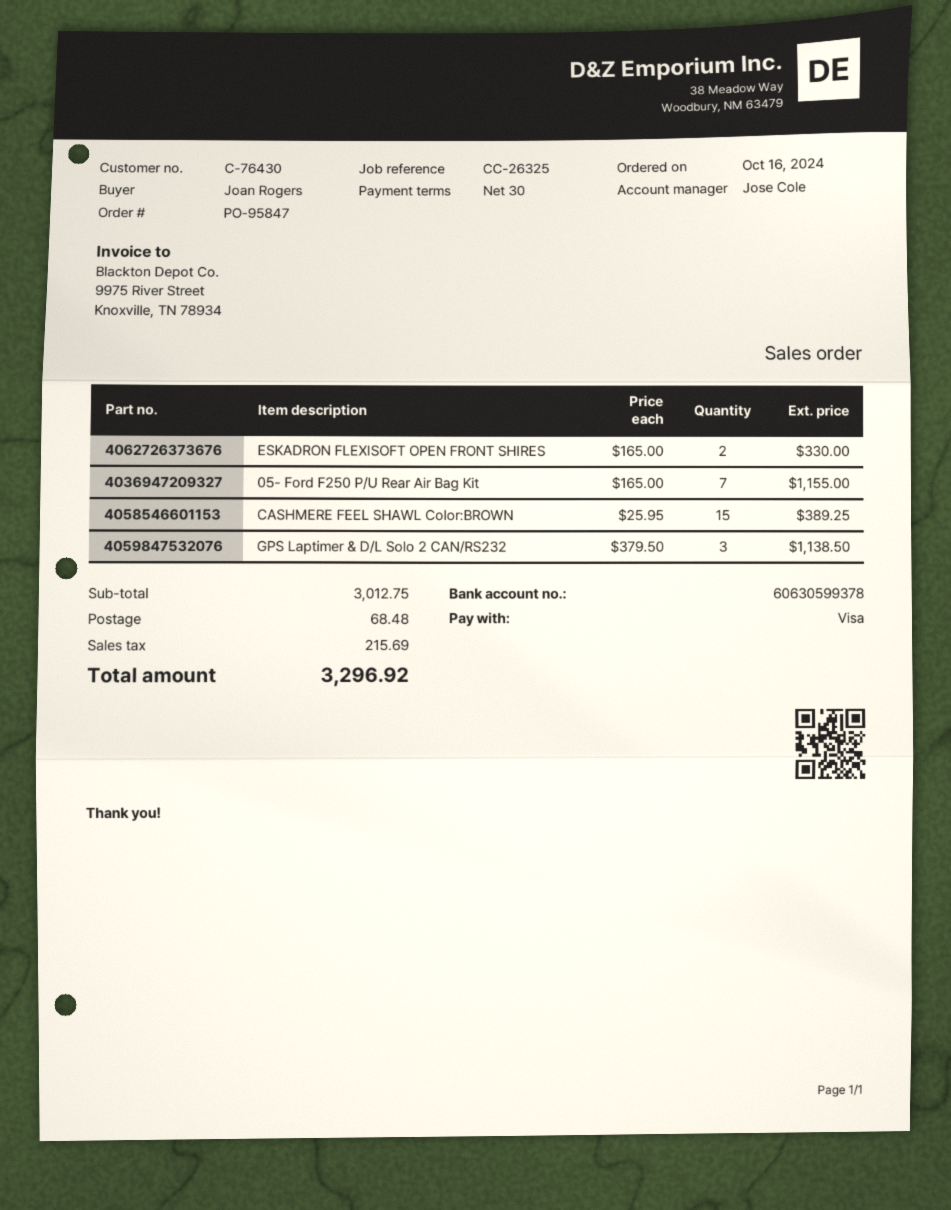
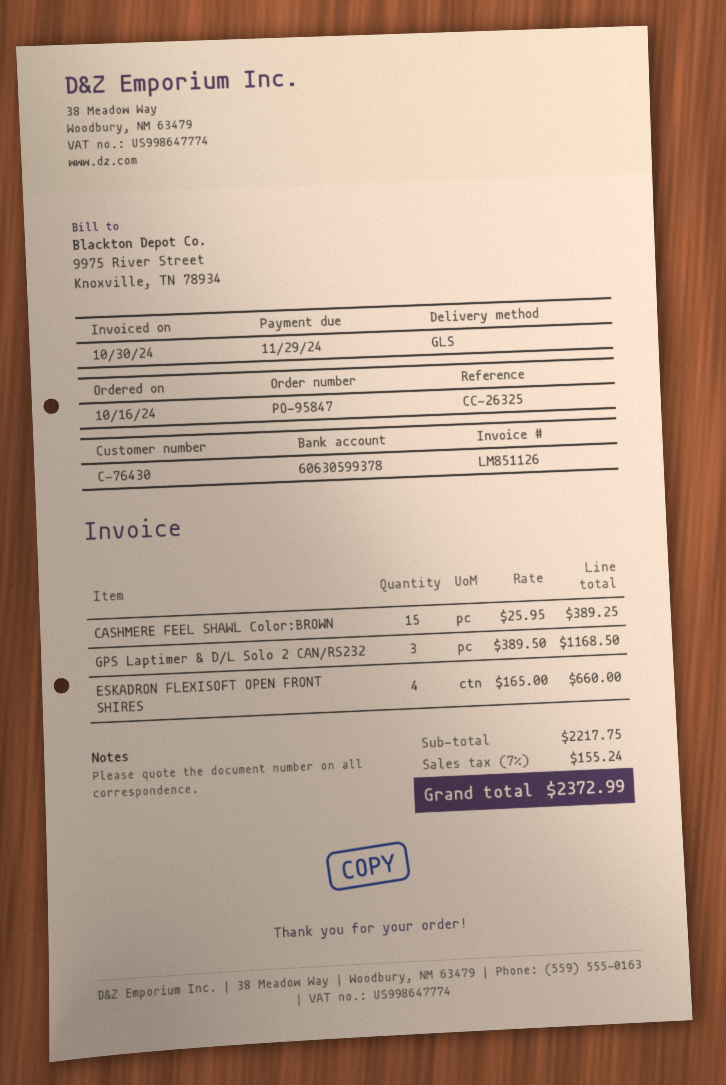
ESKADRON FLEXISOFT OPEN FRONT SHIRES: 2 x 165.00 = 330.00 -> 4 x 165.00 = 660.00
05- Ford F250 P/U Rear Air Bag Kit: 7 x 165.00 = 1155.00 -> none
GPS Laptimer & D/L Solo 2 CAN/RS232: 3 x 379.50 = 1138.50 -> 3 x 389.50 = 1168.50
subtotal: 3012.75 -> 2217.75
shipping: 68.48 -> none
tax: 215.69 -> 155.24
total: 3296.92 -> 2372.99

